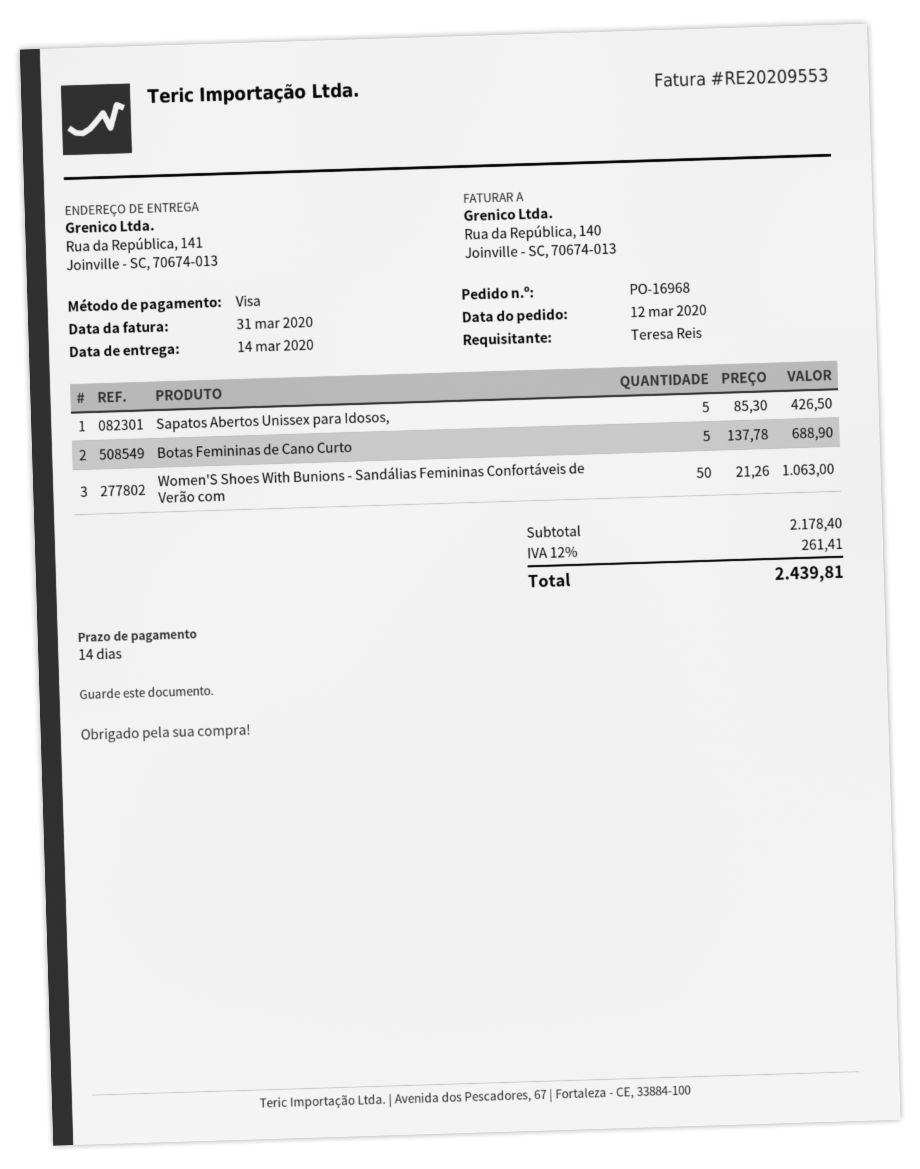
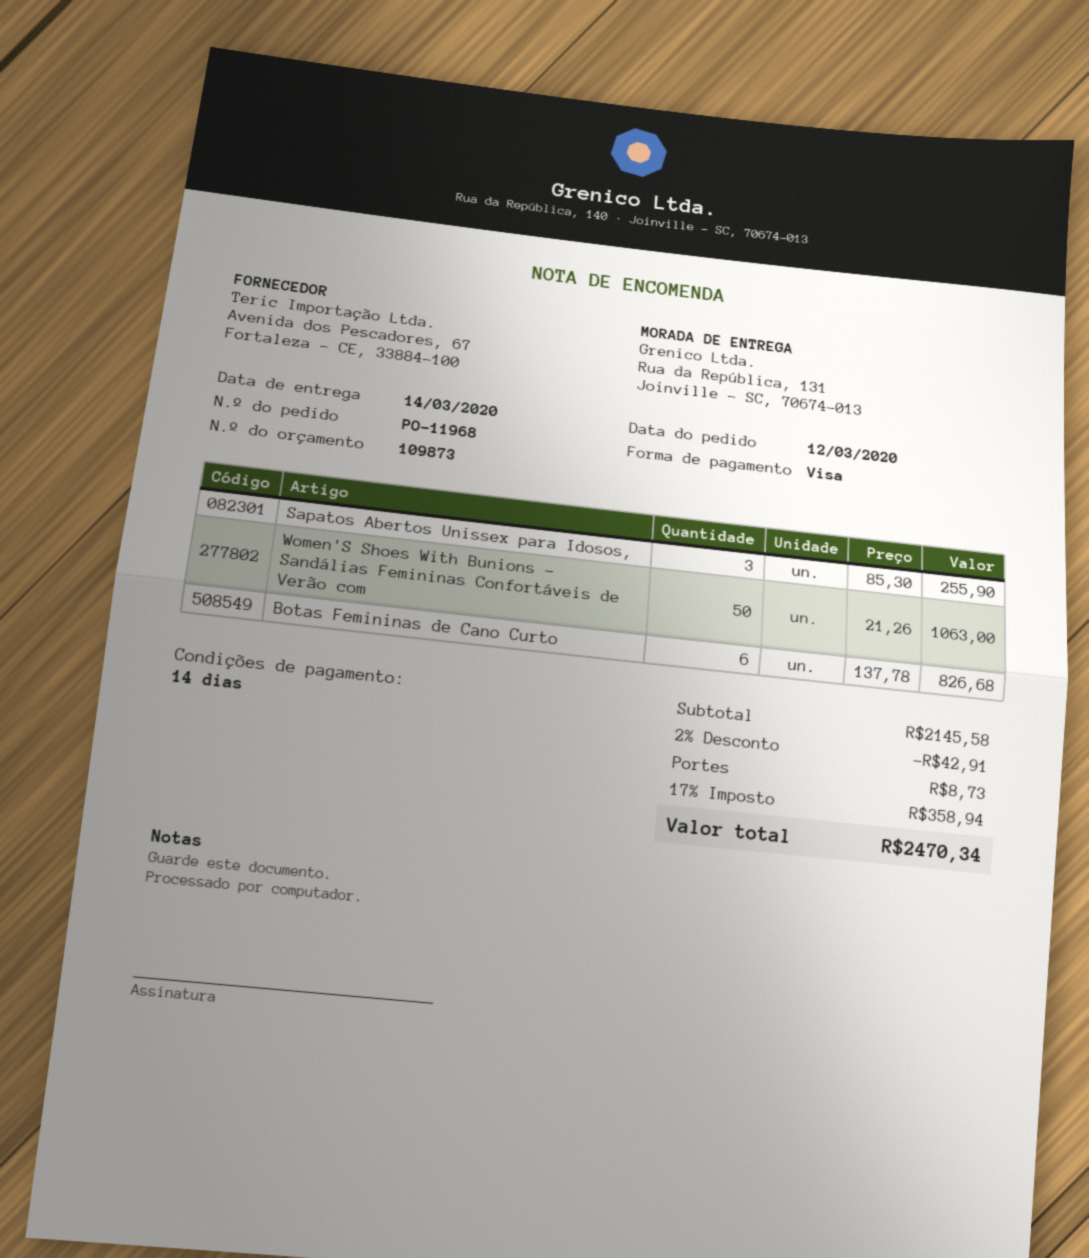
order number: PO-16968 -> PO-11968
ship to: Rua da República, 141, Joinville - SC, 70674-013 -> Rua da República, 131, Joinville - SC, 70674-013
Sapatos Abertos Unissex para Idosos,: 5 x 85.30 = 426.50 -> 3 x 85.30 = 255.90
Botas Femininas de Cano Curto: 5 x 137.78 = 688.90 -> 6 x 137.78 = 826.68
subtotal: 2178.40 -> 2145.58
discount: none -> 2% = 42.91
shipping: none -> 8.73
tax: 12% = 261.41 -> 17% = 358.94
total: 2439.81 -> 2470.34

